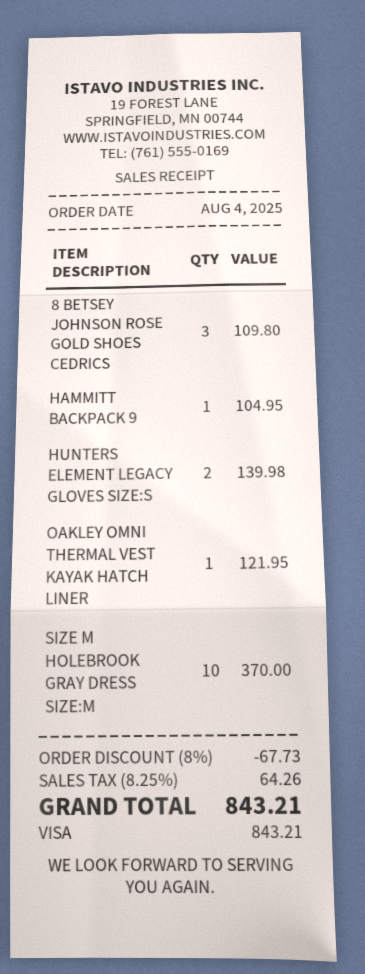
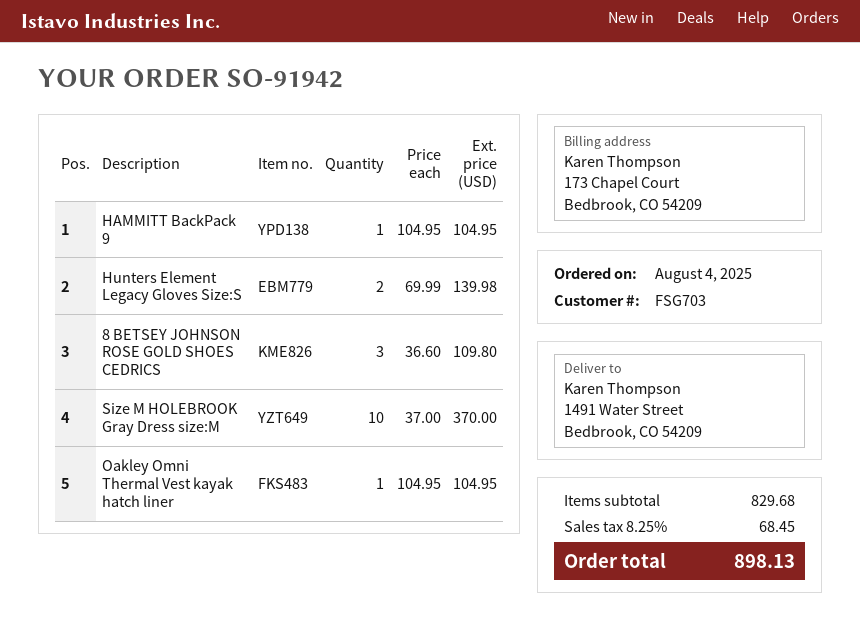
OAKLEY OMNI THERMAL VEST KAYAK HATCH LINER: 1 for 121.95 -> 1 for 104.95
discount: 8% = 67.73 -> none
tax: 8.25% = 64.26 -> 8.25% = 68.45
total: 843.21 -> 898.13

